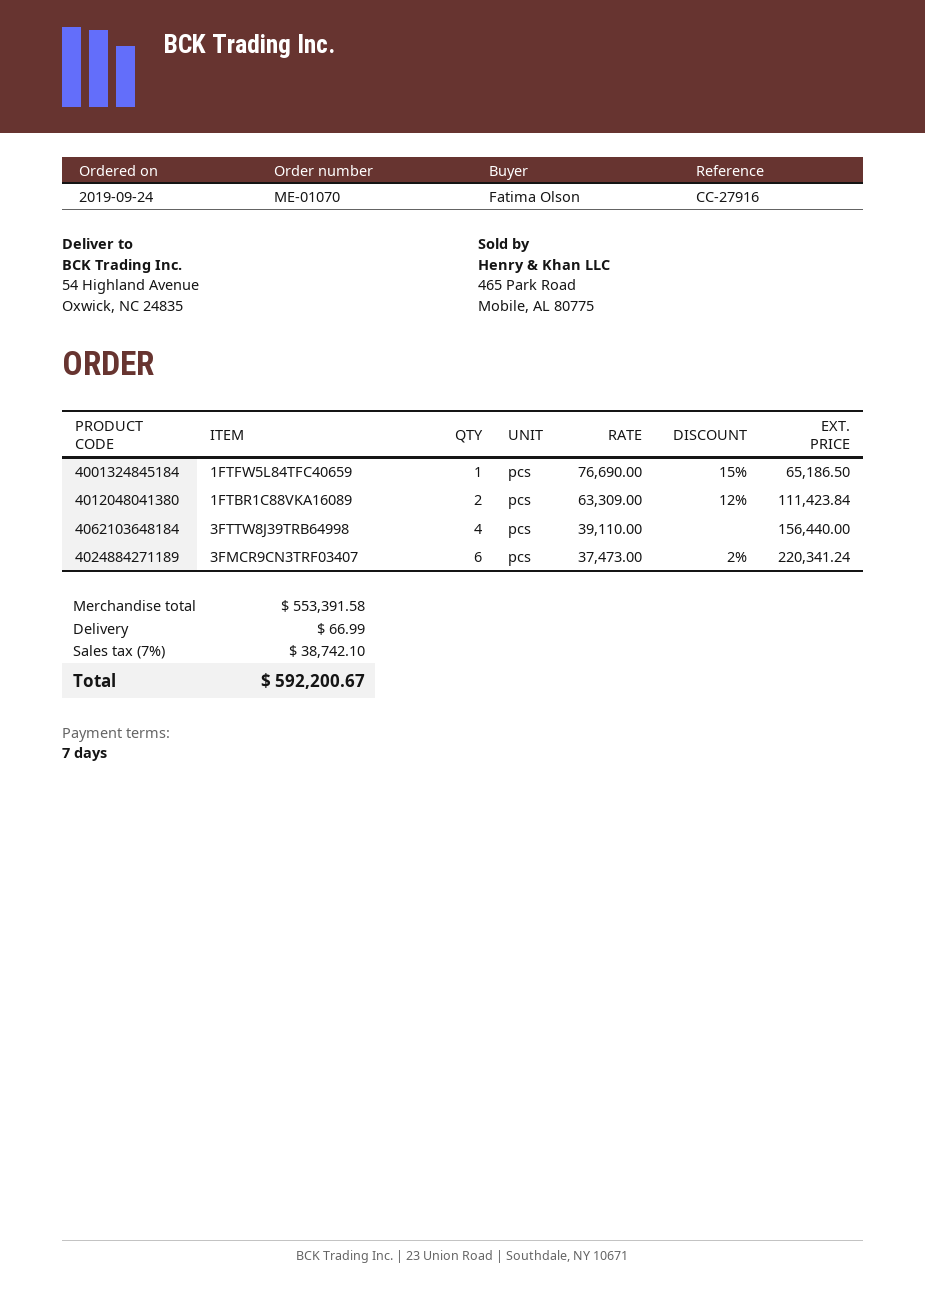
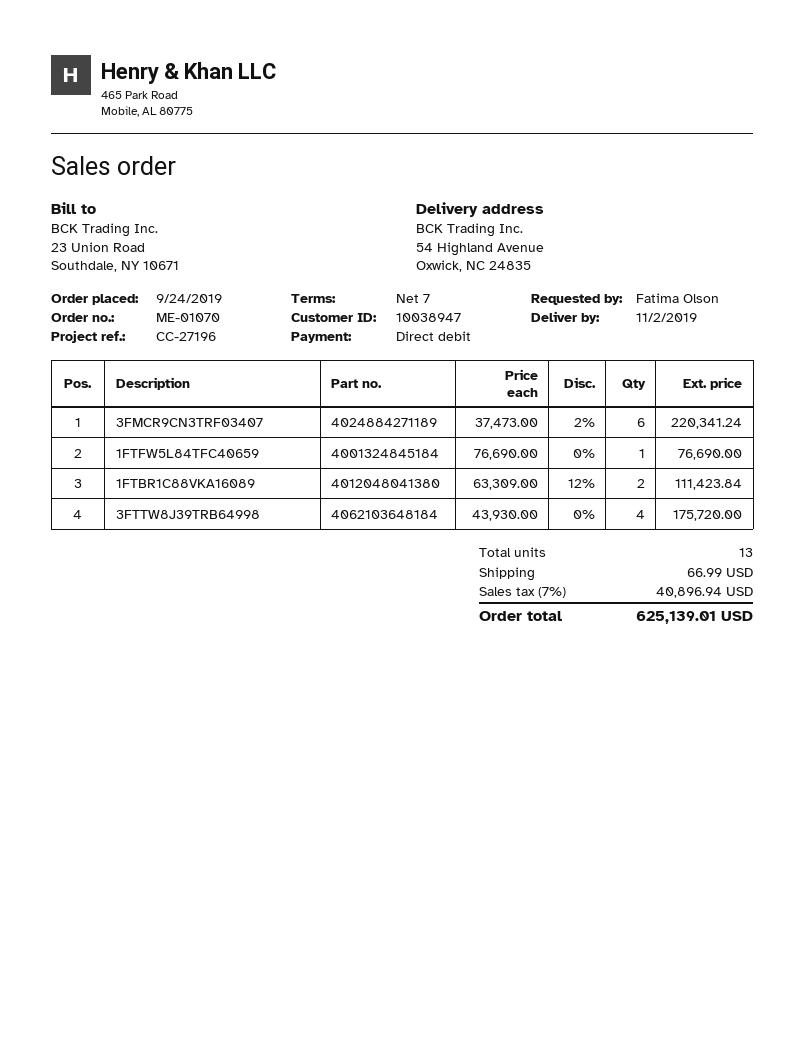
reference: CC-27916 -> CC-27196
1FTFW5L84TFC40659: 1 x 76690.00 - 15% = 65186.50 -> 1 x 76690.00 = 76690.00
3FTTW8J39TRB64998: 4 x 39110.00 = 156440.00 -> 4 x 43930.00 = 175720.00
tax: 7% = 38742.10 -> 7% = 40896.94
total: 592200.67 -> 625139.01

